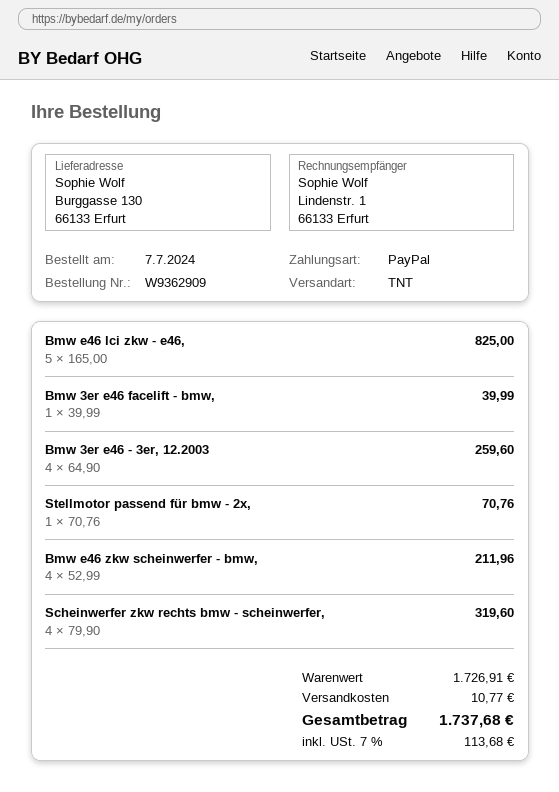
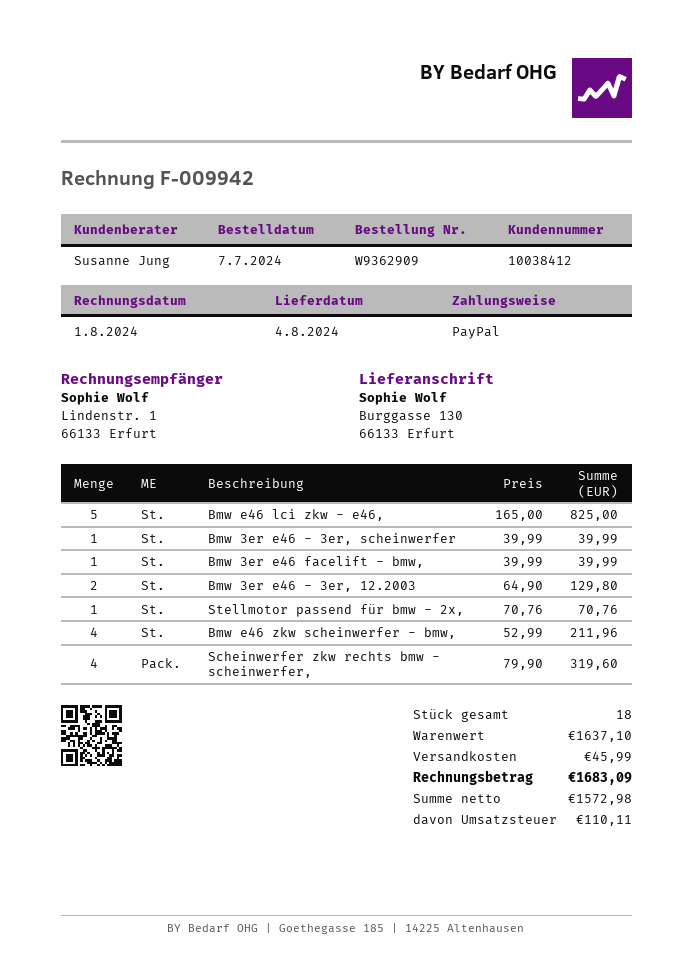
Bmw 3er e46 - 3er, 12.2003: 4 x 64.90 = 259.60 -> 2 x 64.90 = 129.80
Bmw 3er e46 - 3er, scheinwerfer: none -> 1 x 39.99 = 39.99
subtotal: 1726.91 -> 1637.10
shipping: 10.77 -> 45.99
tax: 113.68 -> 110.11
total: 1737.68 -> 1683.09

